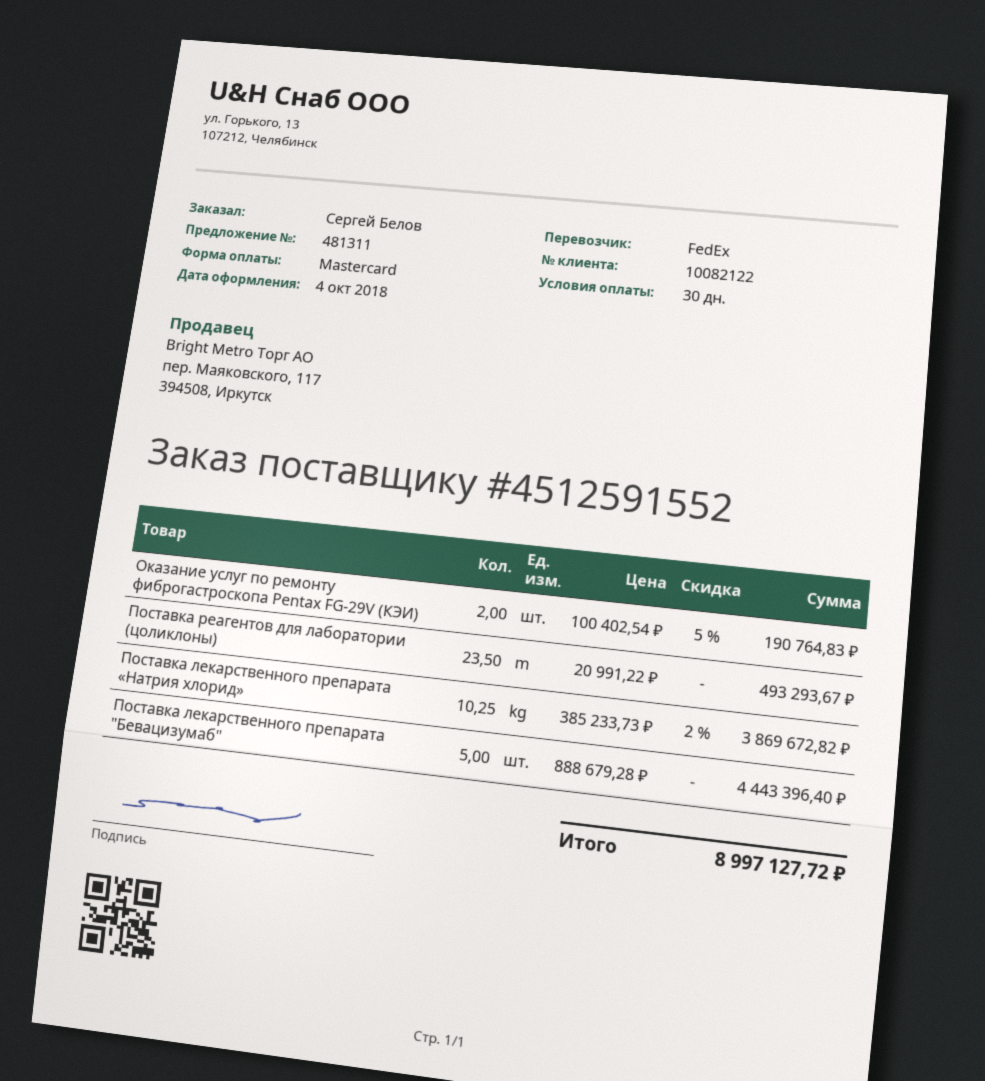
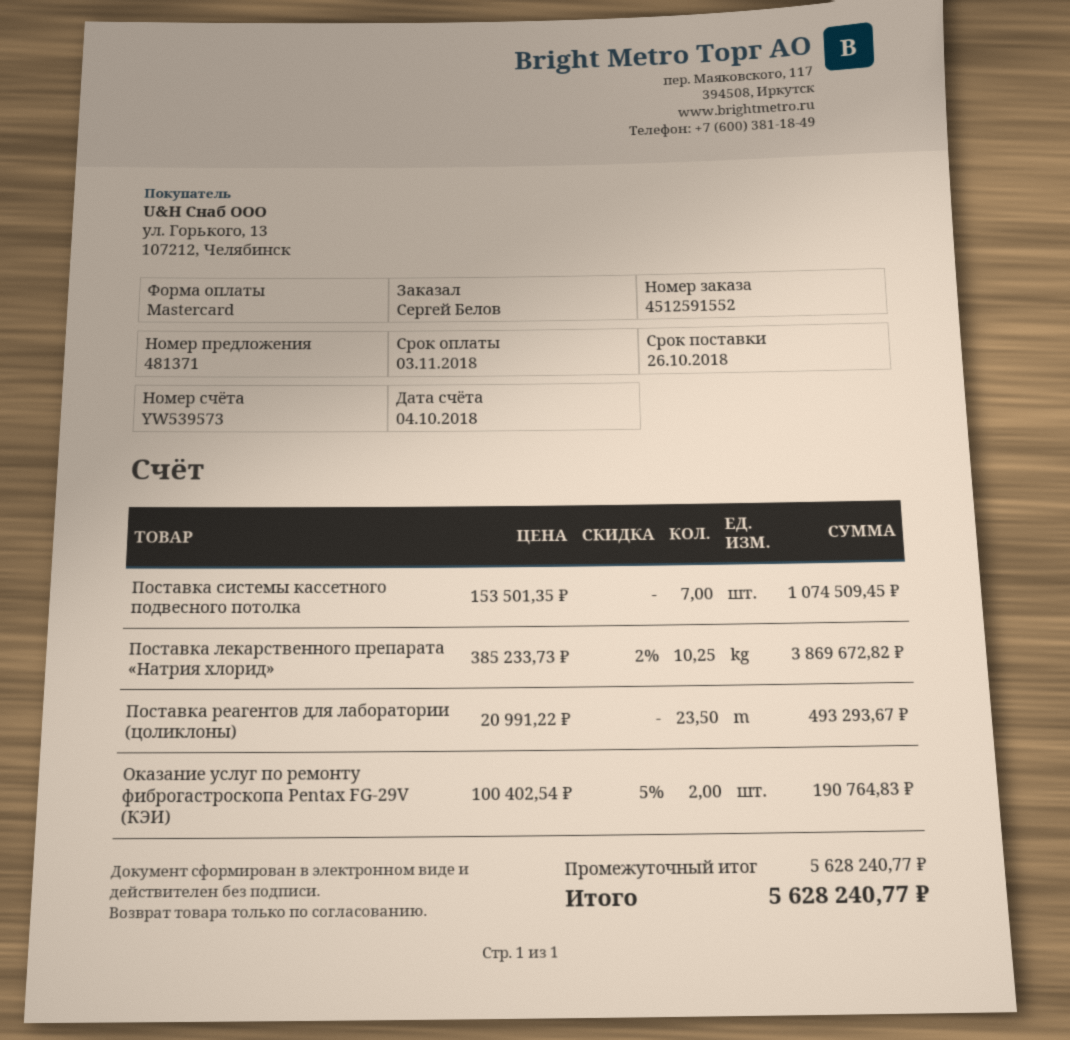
quote number: 481311 -> 481371
Поставка лекарственного препарата "Бевацизумаб": 5 x 888679.28 = 4443396.40 -> none
Поставка системы кассетного подвесного потолка: none -> 7 x 153501.35 = 1074509.45
total: 8997127.72 -> 5628240.77

